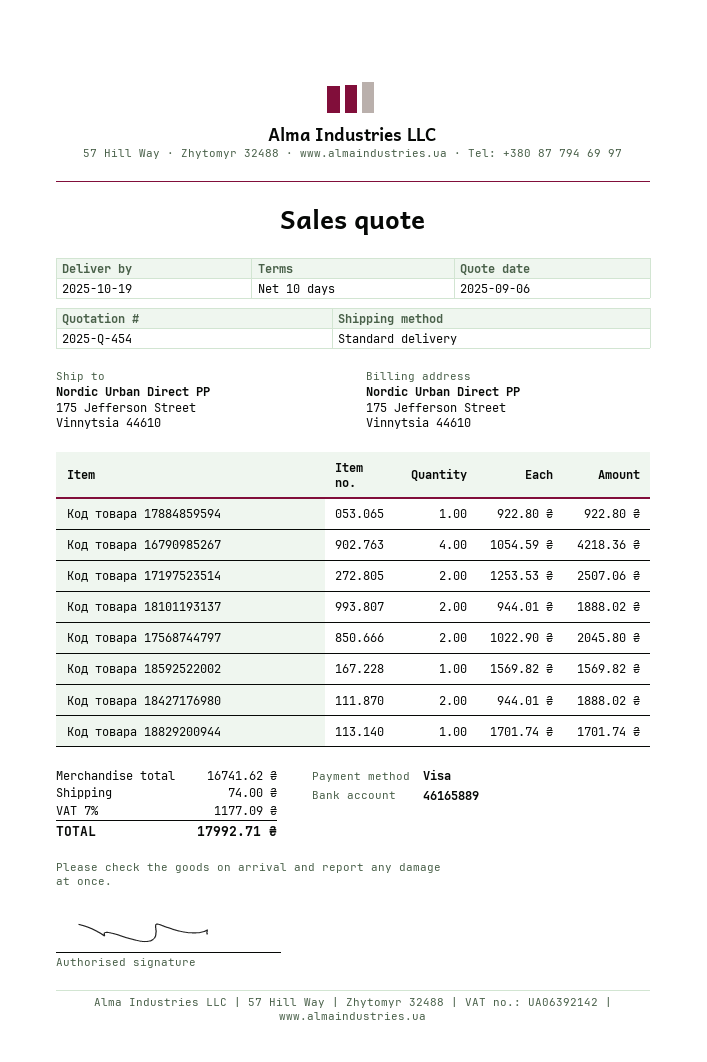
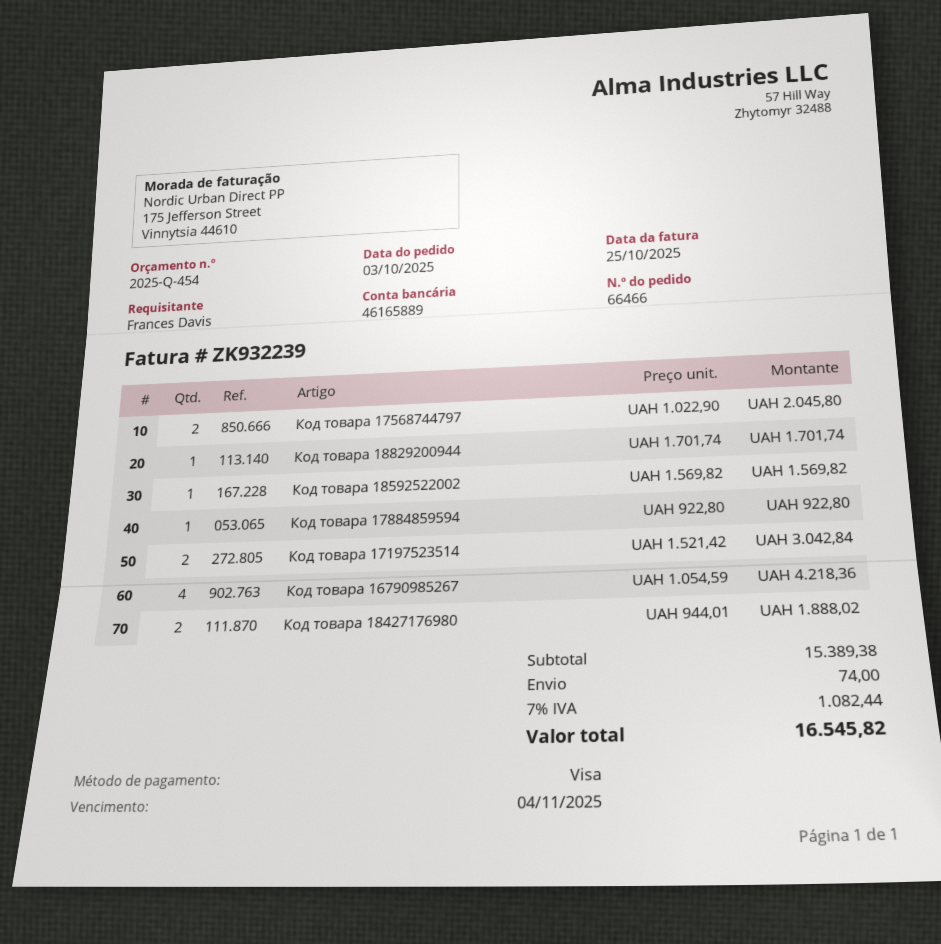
Код товара 17197523514: 2 x 1253.53 = 2507.06 -> 2 x 1521.42 = 3042.84
Код товара 18101193137: 2 x 944.01 = 1888.02 -> none
subtotal: 16741.62 -> 15389.38
tax: 7% = 1177.09 -> 7% = 1082.44
total: 17992.71 -> 16545.82

